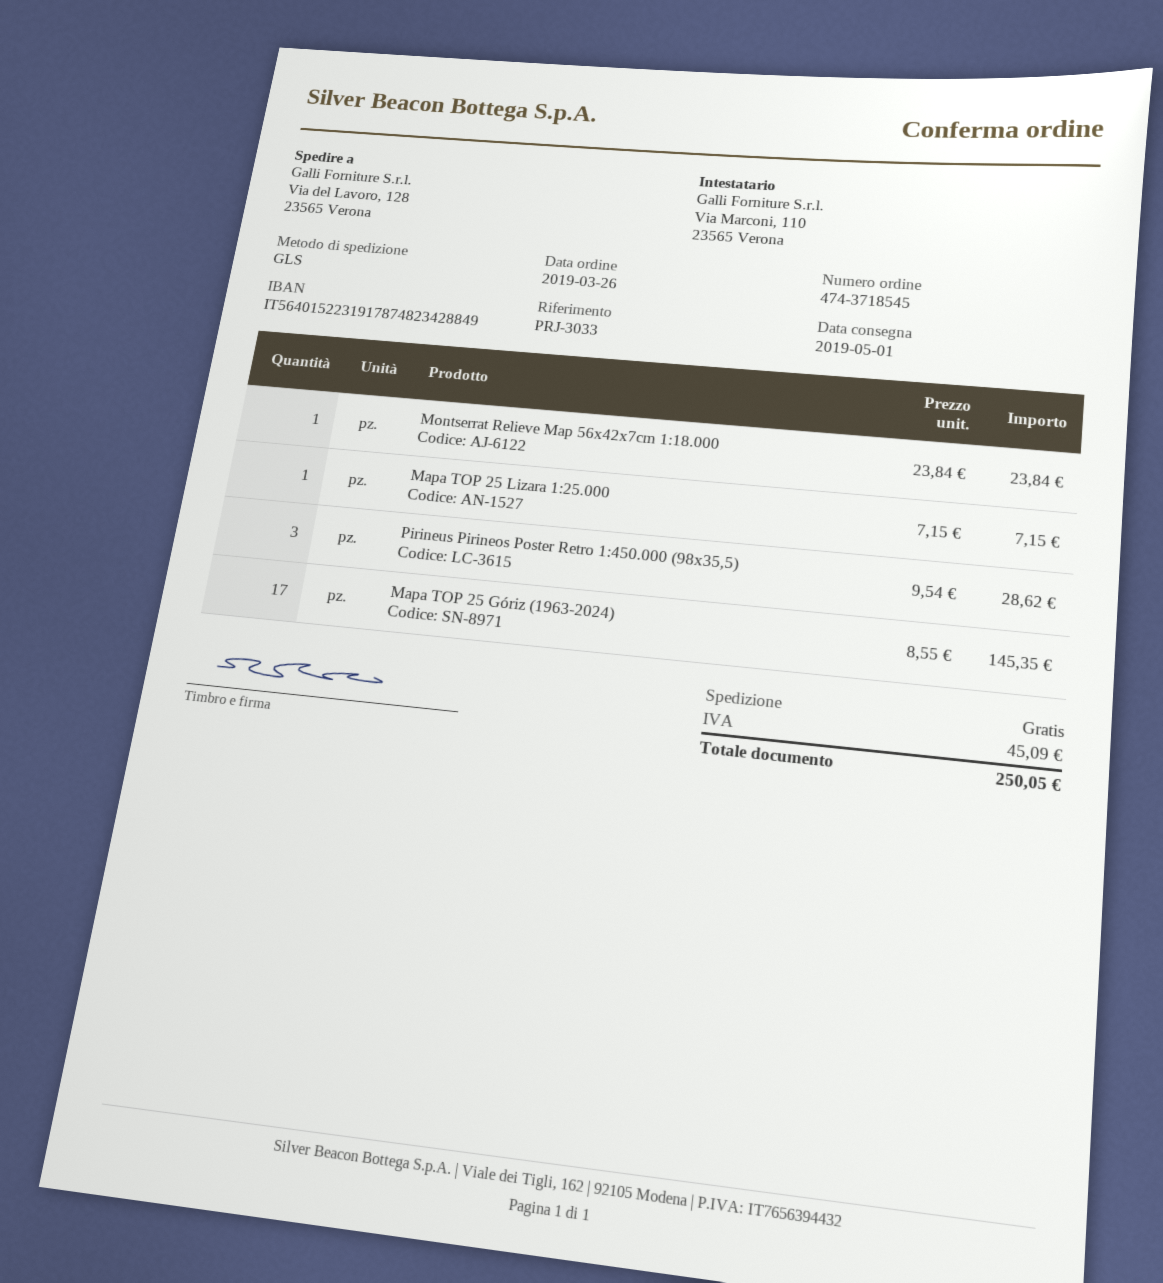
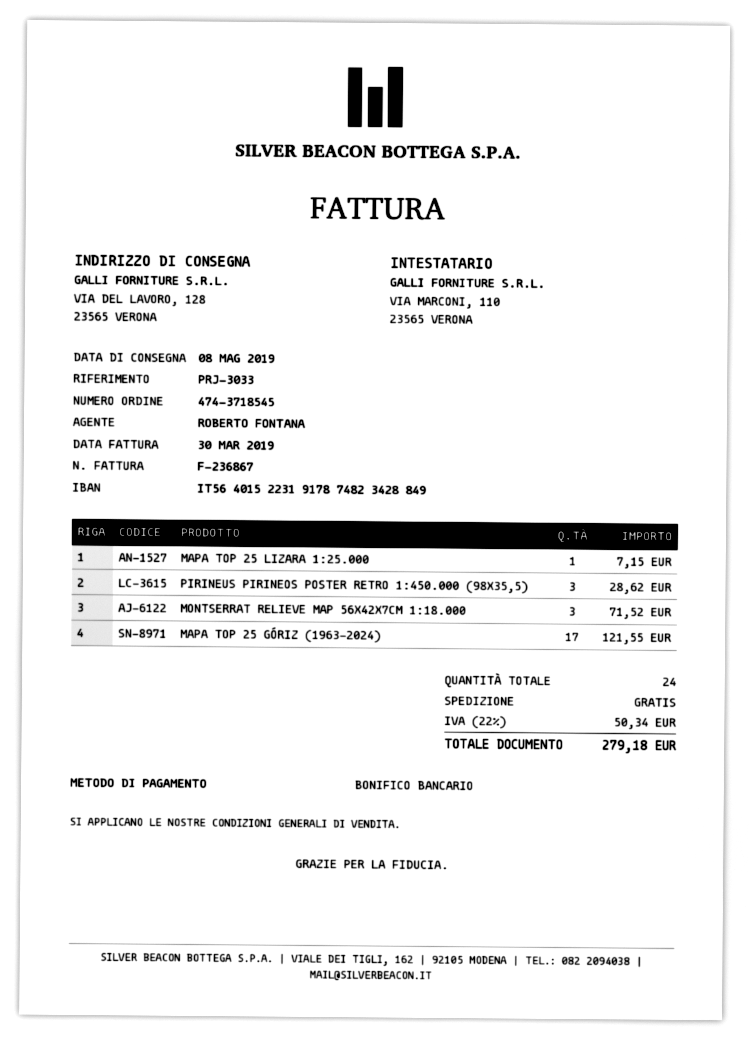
delivery date: 2019-05-01 -> 2019-05-08
Montserrat Relieve Map 56x42x7cm 1:18.000: 1 for 23.84 -> 3 for 71.52
Mapa TOP 25 Góriz (1963-2024): 17 for 145.35 -> 17 for 121.55
tax: 45.09 -> 50.34
total: 250.05 -> 279.18

